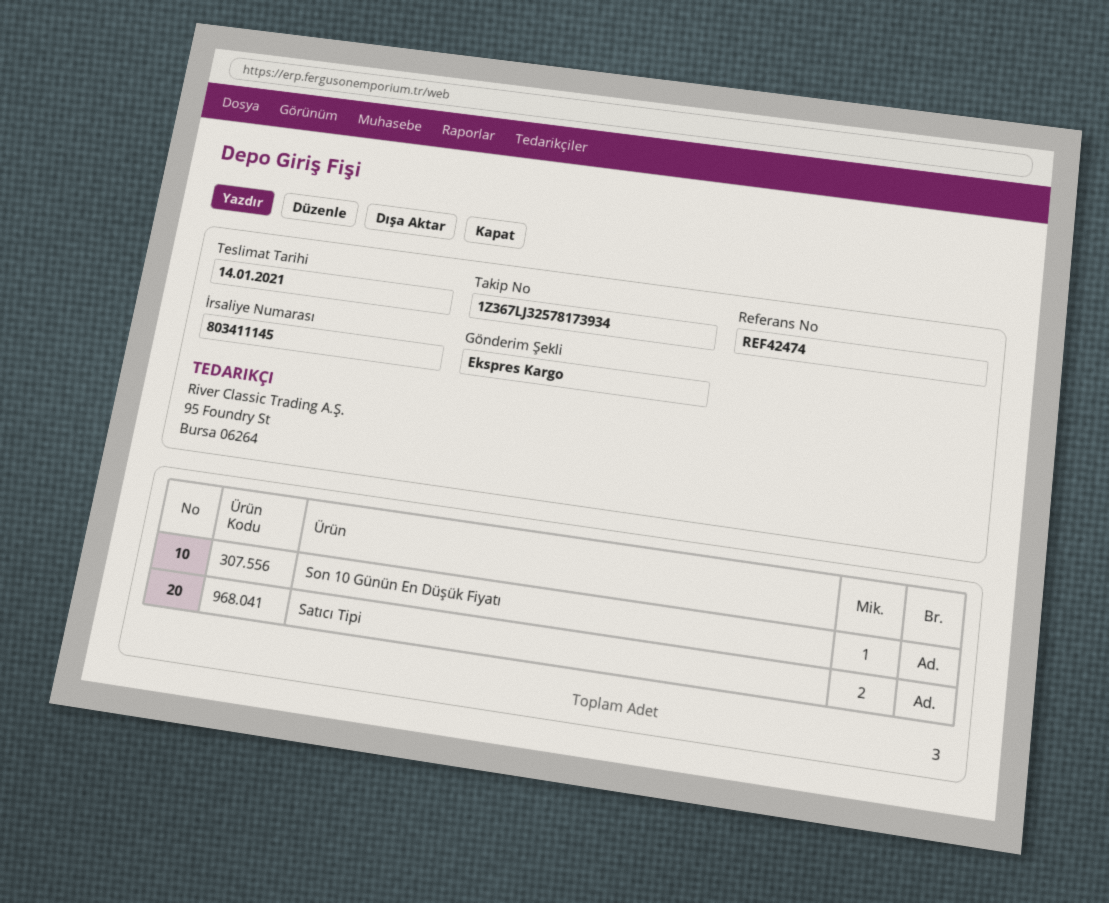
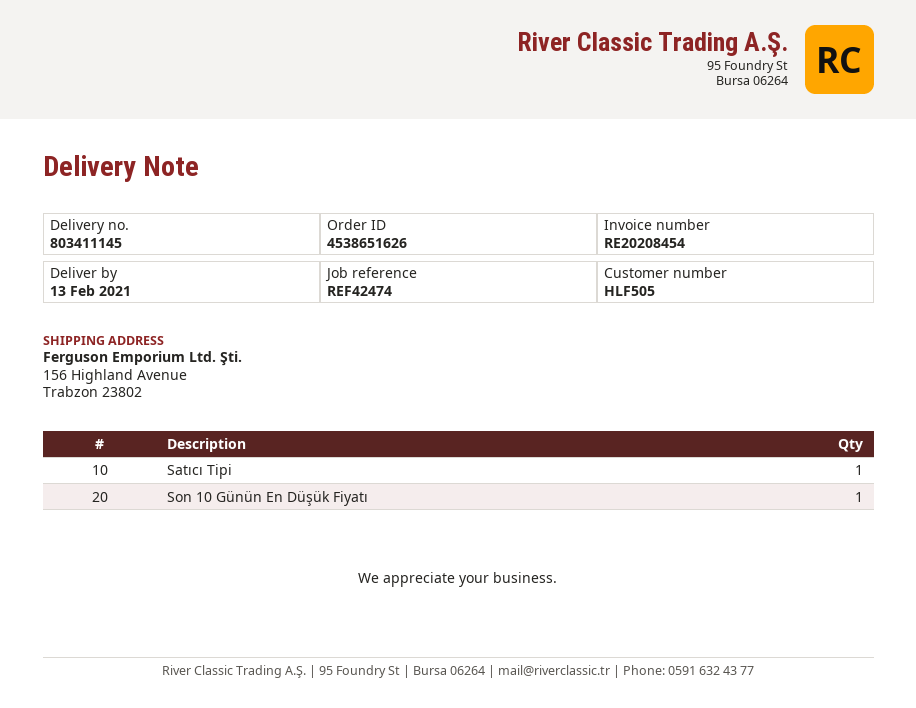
delivery date: 2021-01-14 -> 2021-02-13
Satıcı Tipi: 2 -> 1

